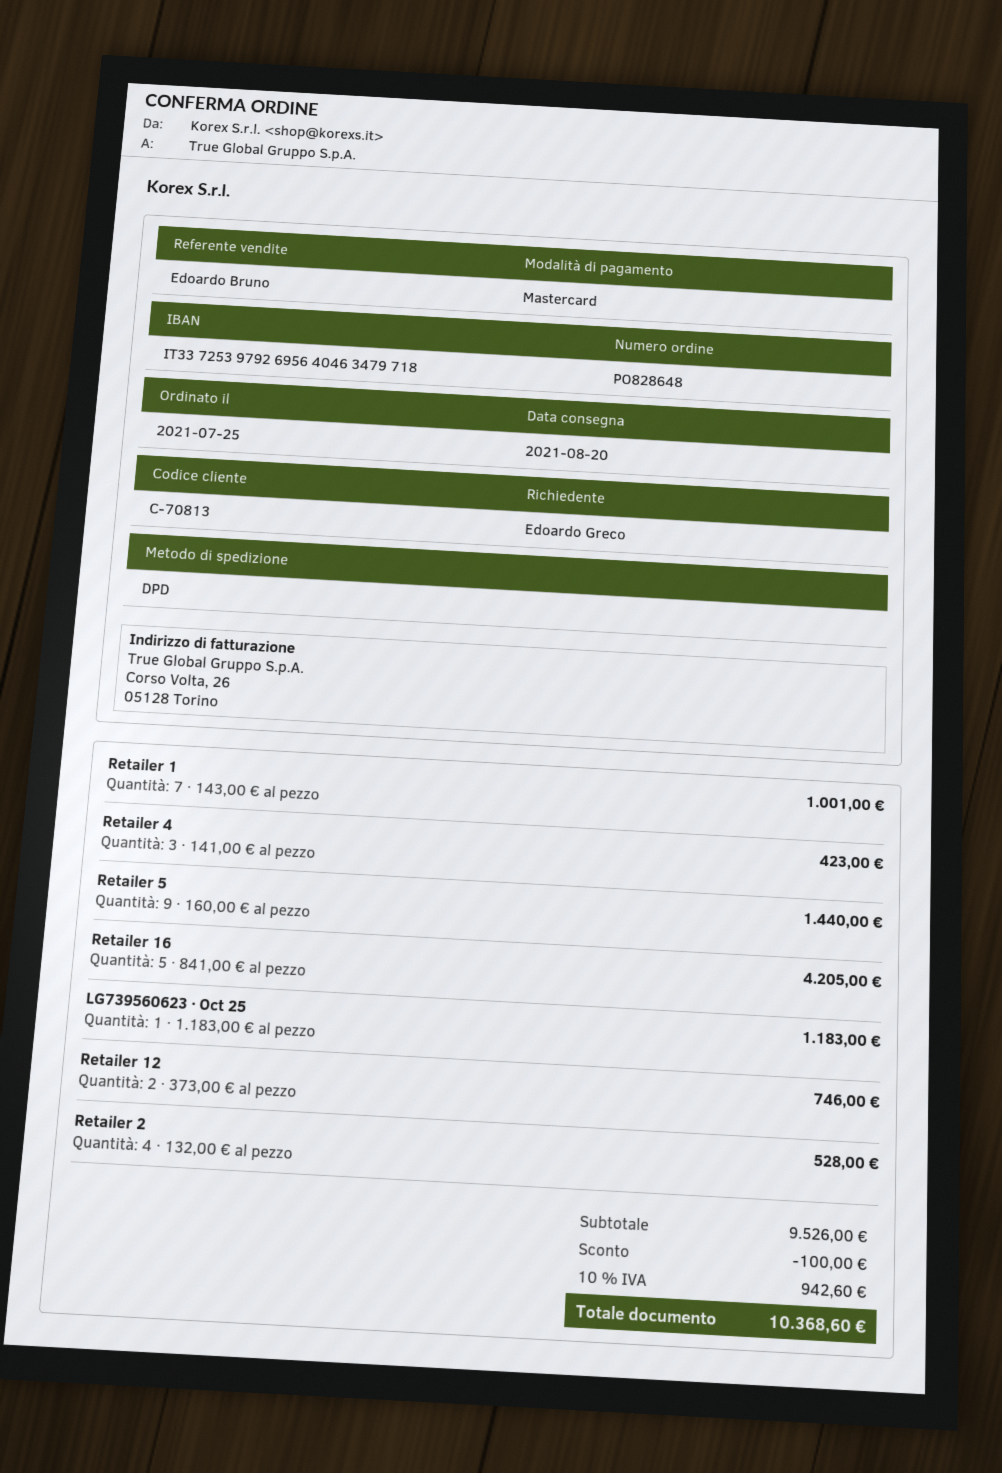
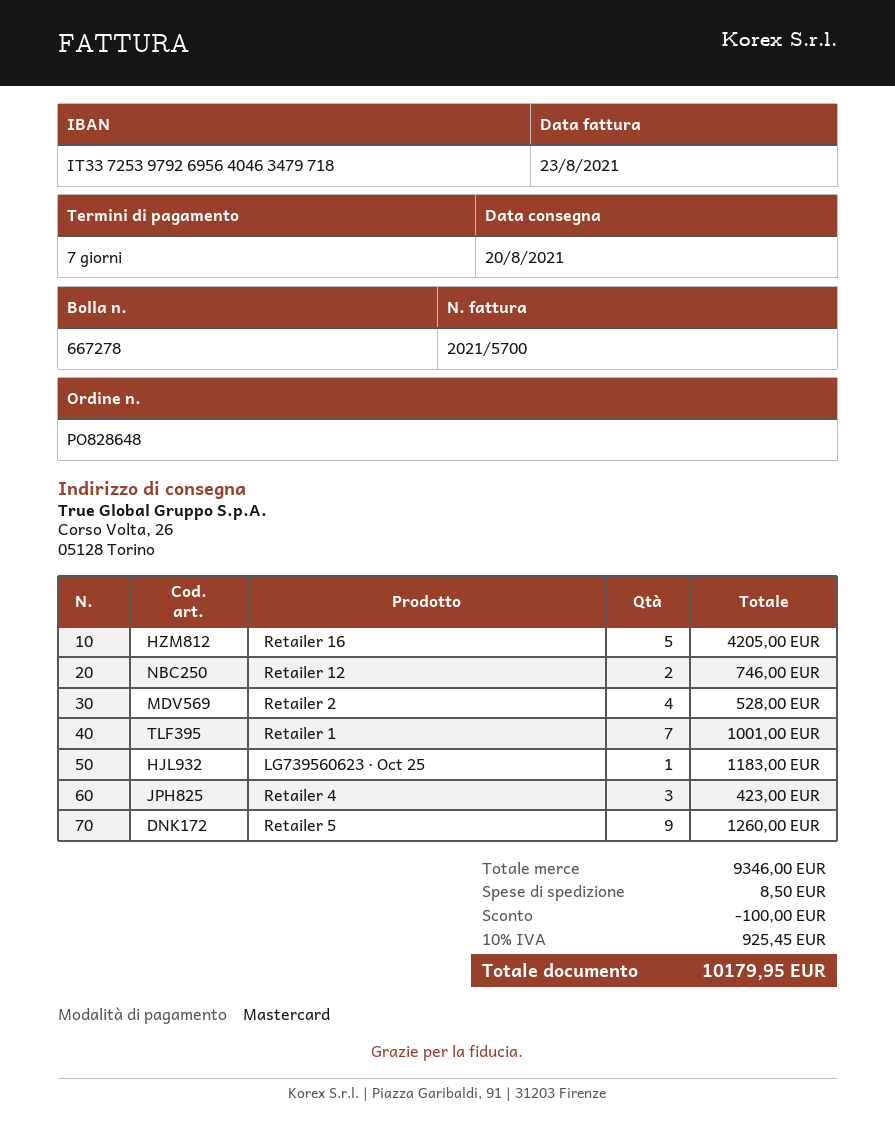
Retailer 5: 9 for 1440.00 -> 9 for 1260.00
subtotal: 9526.00 -> 9346.00
shipping: none -> 8.50
tax: 10% = 942.60 -> 10% = 925.45
total: 10368.60 -> 10179.95

